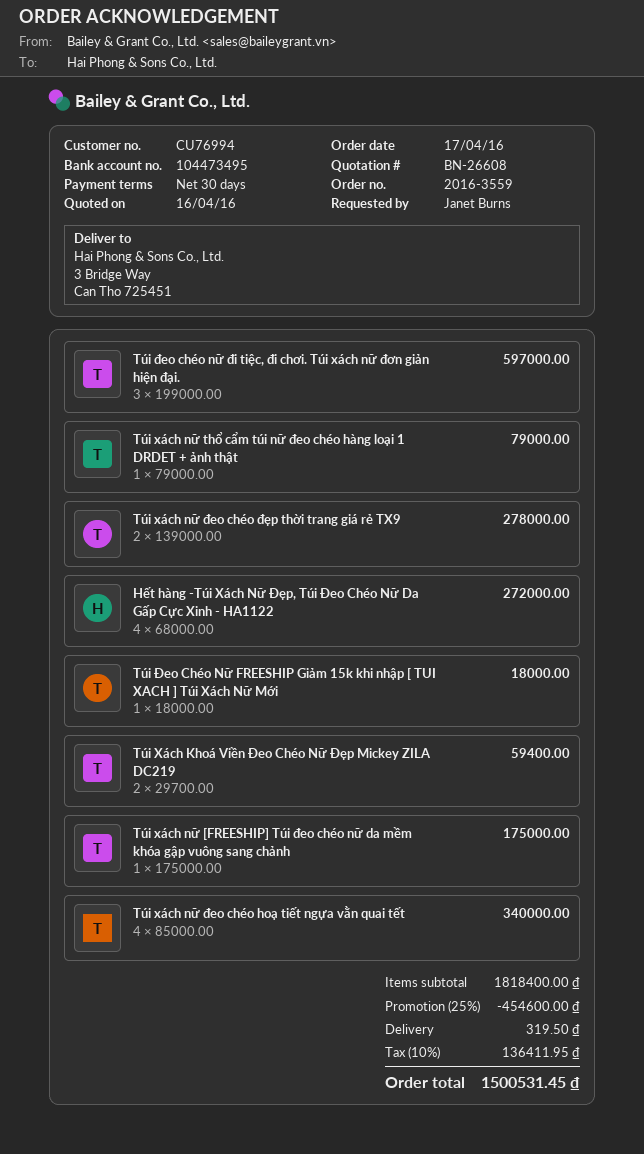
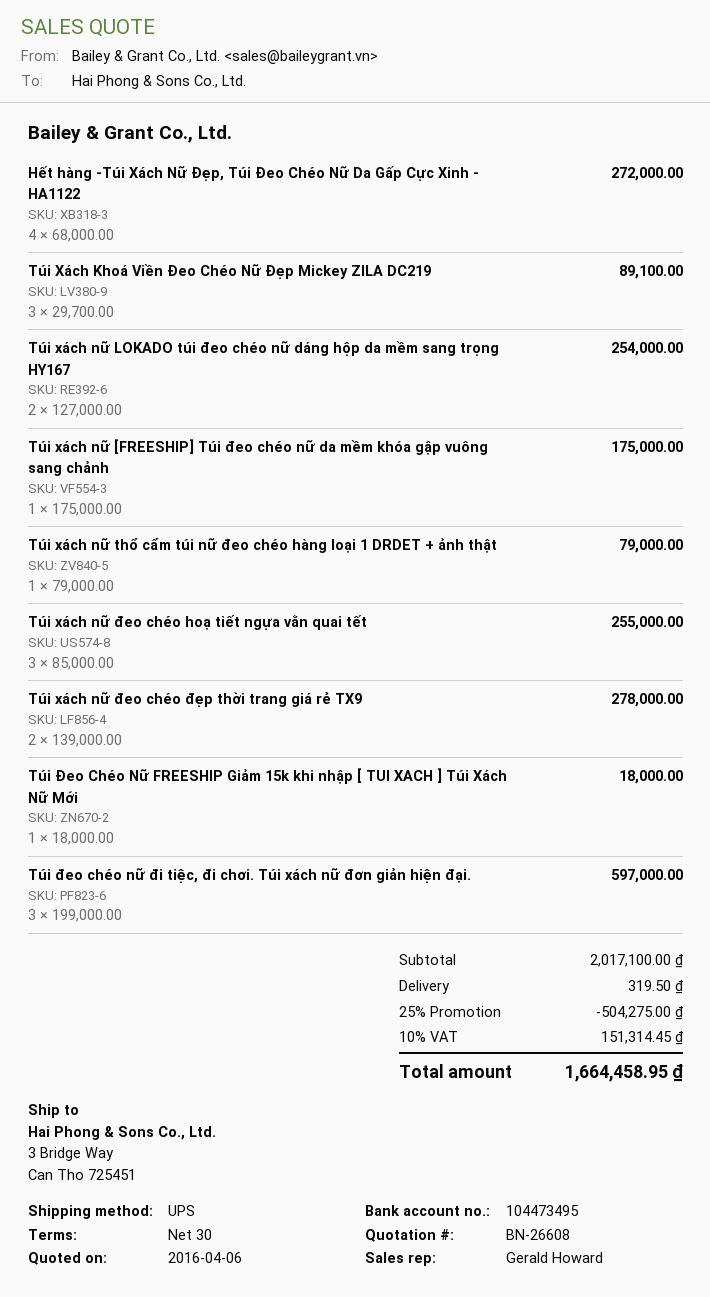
quote date: 2016-04-16 -> 2016-04-06
Túi Xách Khoá Viền Đeo Chéo Nữ Đẹp Mickey ZILA DC219: 2 x 29700.00 = 59400.00 -> 3 x 29700.00 = 89100.00
Túi xách nữ đeo chéo hoạ tiết ngựa vằn quai tết: 4 x 85000.00 = 340000.00 -> 3 x 85000.00 = 255000.00
Túi xách nữ LOKADO túi đeo chéo nữ dáng hộp da mềm sang trọng HY167: none -> 2 x 127000.00 = 254000.00
subtotal: 1818400.00 -> 2017100.00
discount: 25% = 454600.00 -> 25% = 504275.00
tax: 10% = 136411.95 -> 10% = 151314.45
total: 1500531.45 -> 1664458.95

